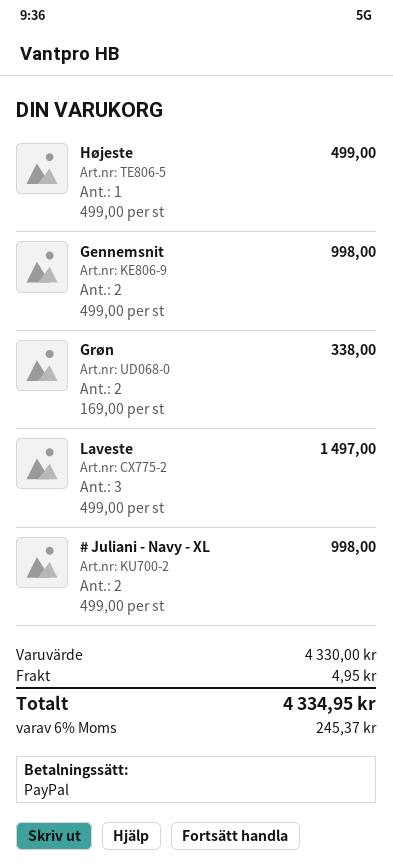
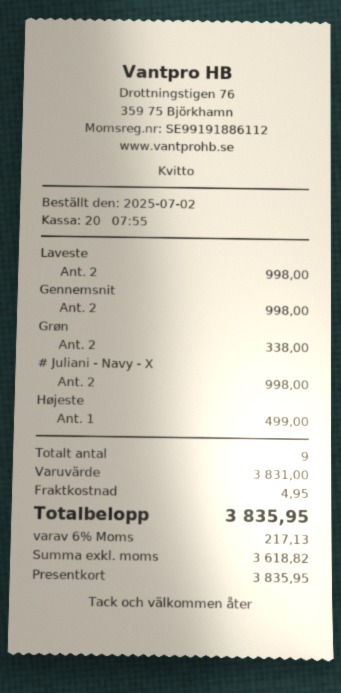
payment method: PayPal -> gift card
Laveste: 3 for 1497.00 -> 2 for 998.00
subtotal: 4330.00 -> 3831.00
tax: 6% = 245.37 -> 6% = 217.13
total: 4334.95 -> 3835.95

